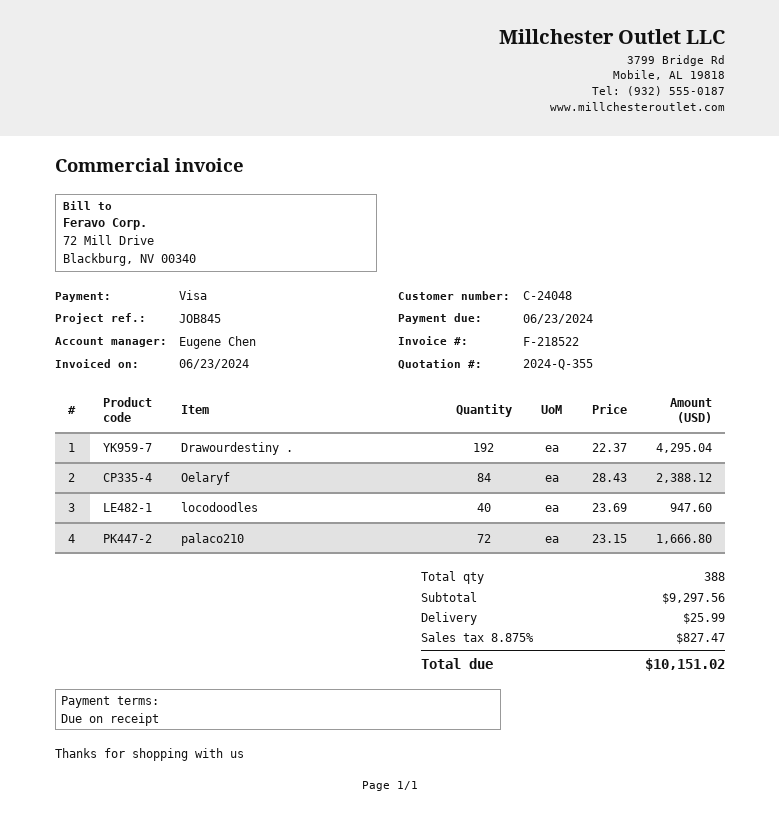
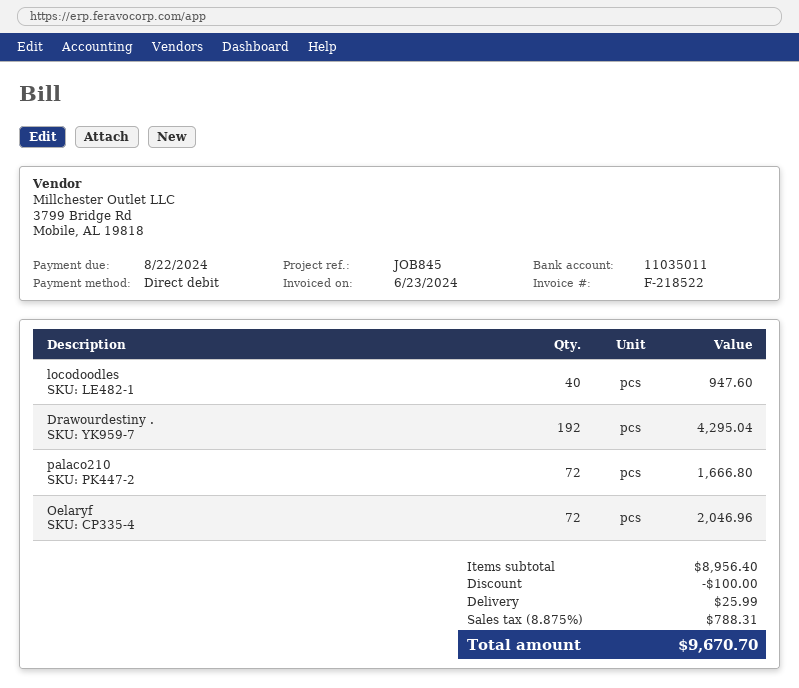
due date: 2024-06-23 -> 2024-08-22
payment method: Visa -> direct debit
Oelaryf: 84 for 2388.12 -> 72 for 2046.96
subtotal: 9297.56 -> 8956.40
discount: none -> 100.00
tax: 8.875% = 827.47 -> 8.875% = 788.31
total: 10151.02 -> 9670.70

